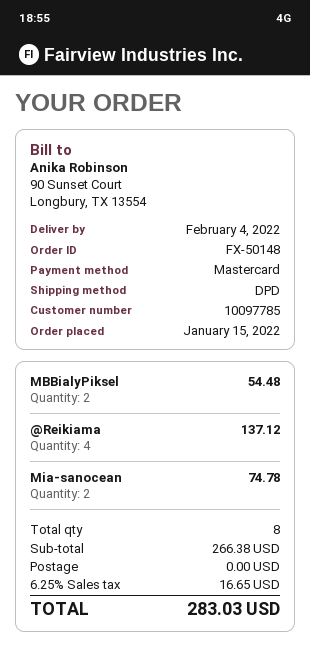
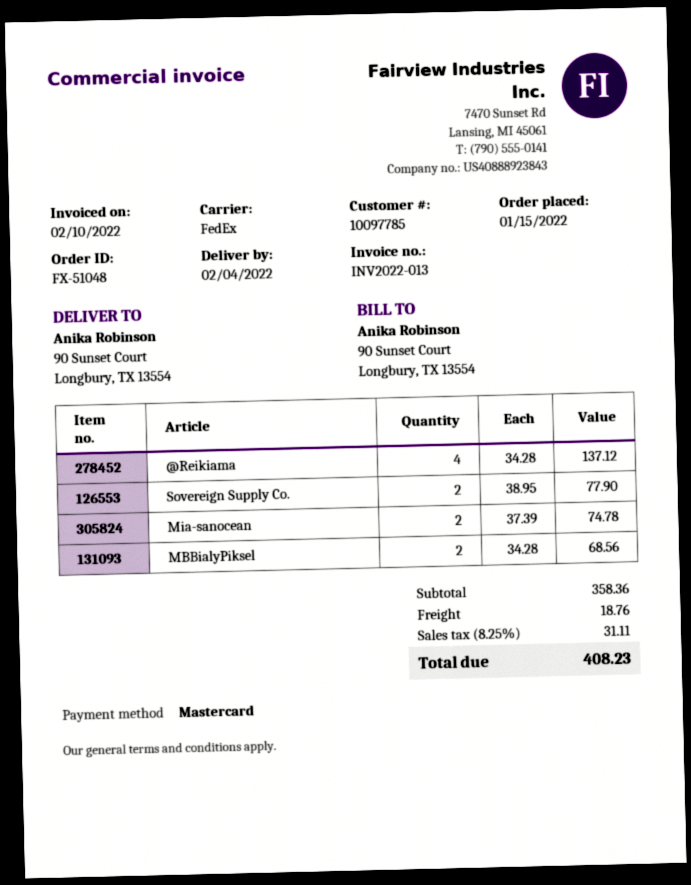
order number: FX-50148 -> FX-51048
shipping method: DPD -> FedEx
MBBialyPiksel: 2 for 54.48 -> 2 for 68.56
Sovereign Supply Co.: none -> 2 for 77.90
subtotal: 266.38 -> 358.36
shipping: 0.00 -> 18.76
tax: 6.25% = 16.65 -> 8.25% = 31.11
total: 283.03 -> 408.23

